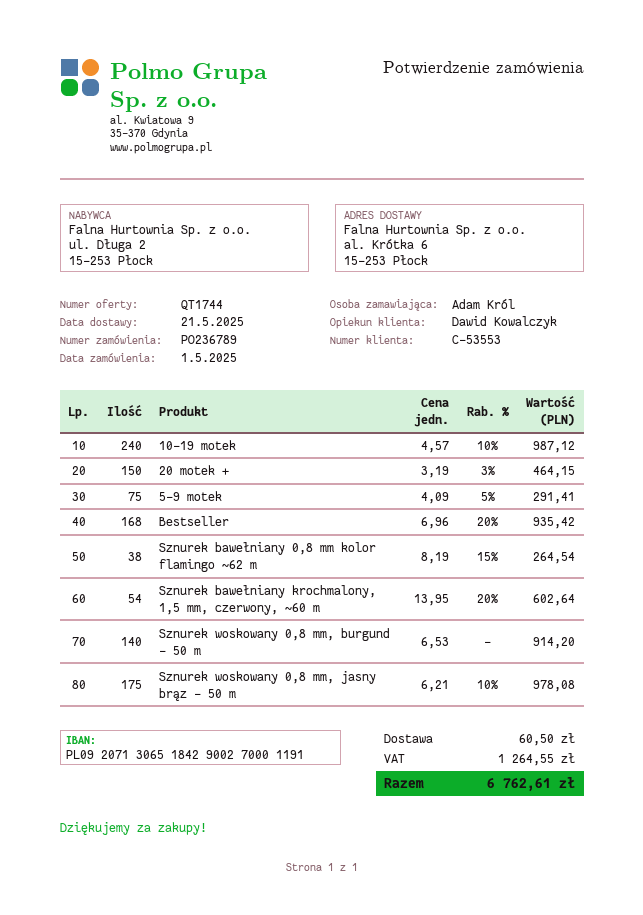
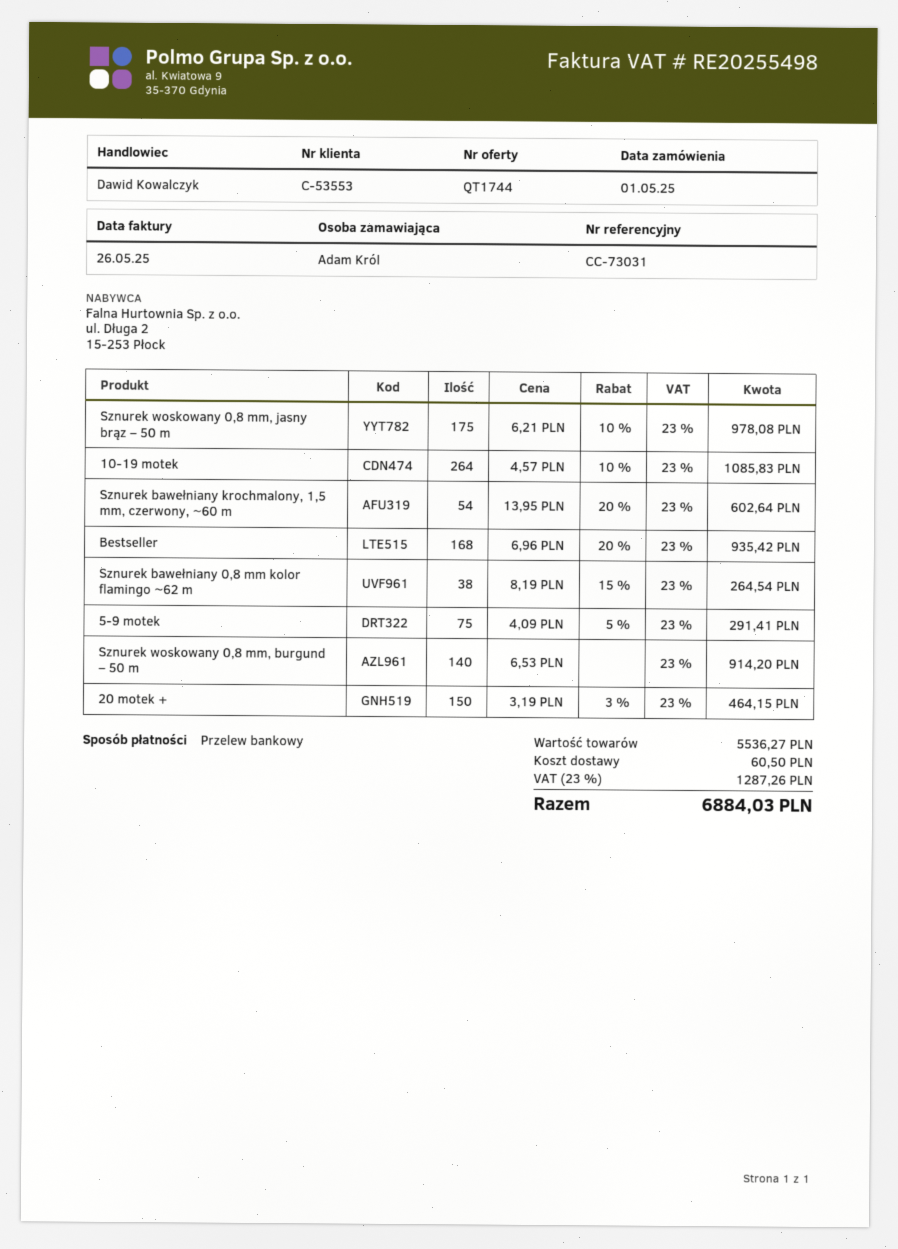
10-19 motek: 240 x 4.57 - 10% = 987.12 -> 264 x 4.57 - 10% = 1085.83
tax: 1264.55 -> 1287.26
total: 6762.61 -> 6884.03

